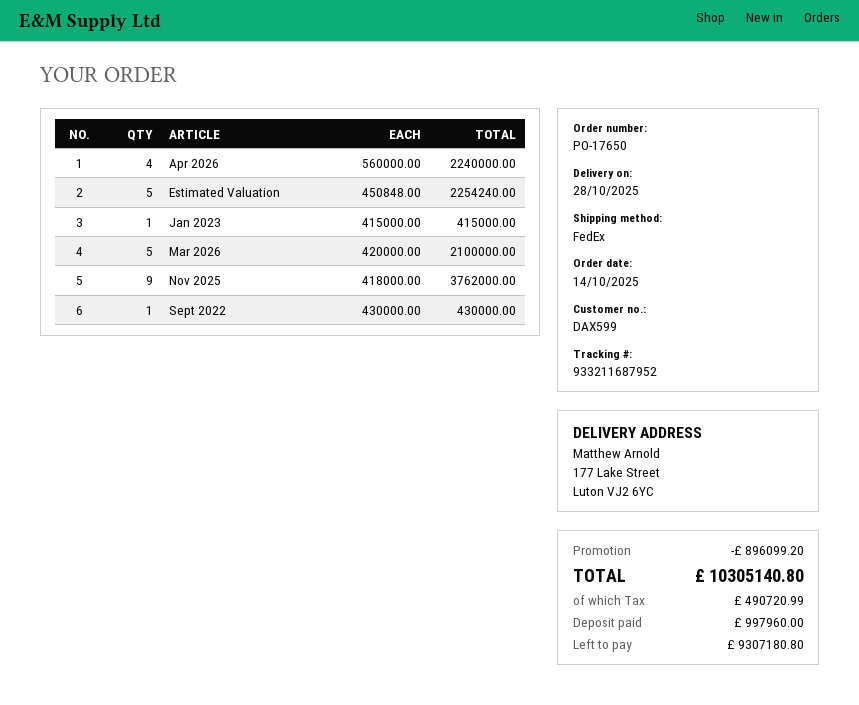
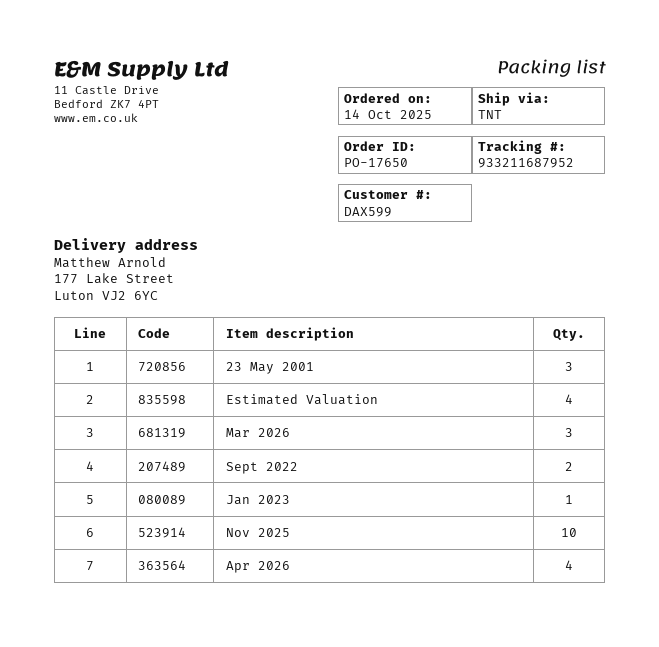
shipping method: FedEx -> TNT
Estimated Valuation: 5 -> 4
Mar 2026: 5 -> 3
Nov 2025: 9 -> 10
Sept 2022: 1 -> 2
23 May 2001: none -> 3

